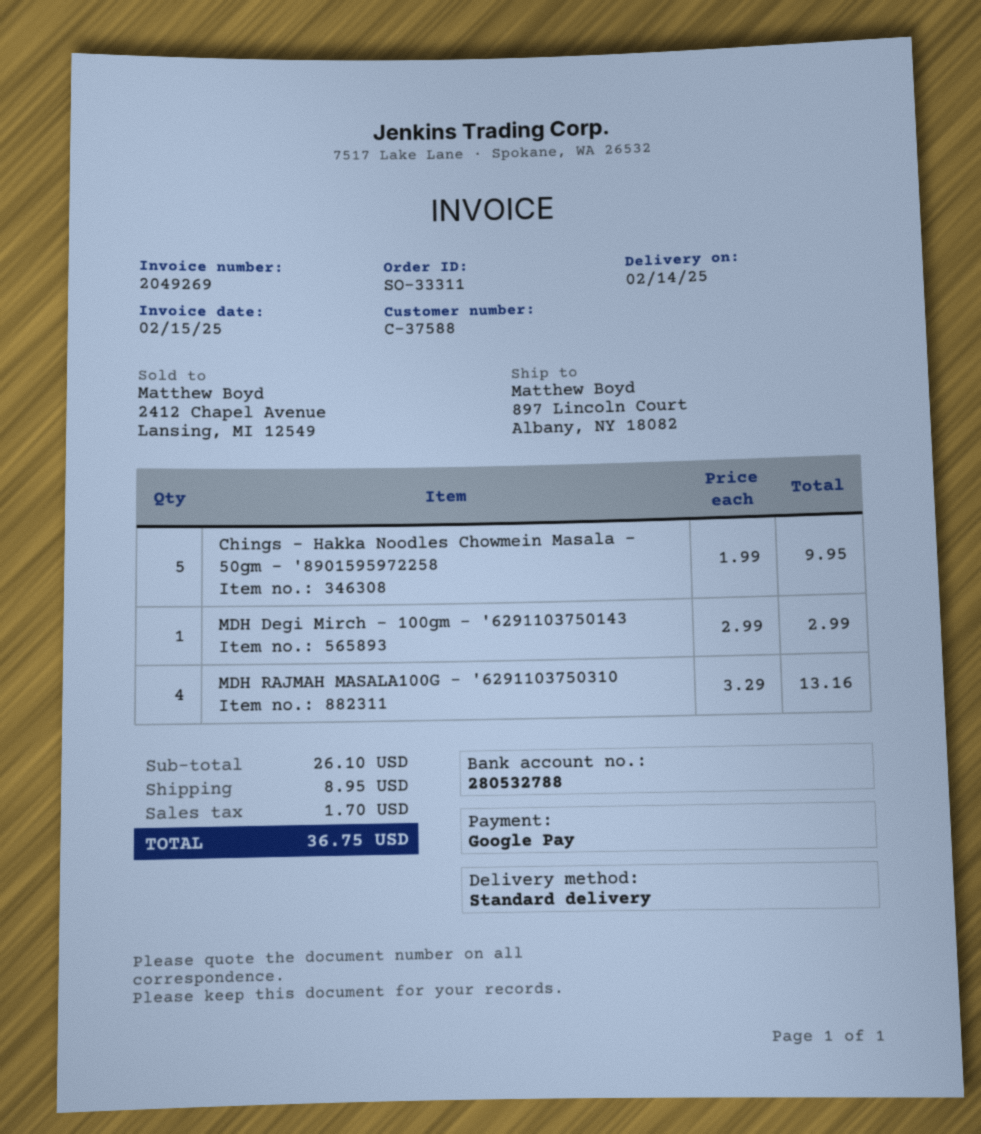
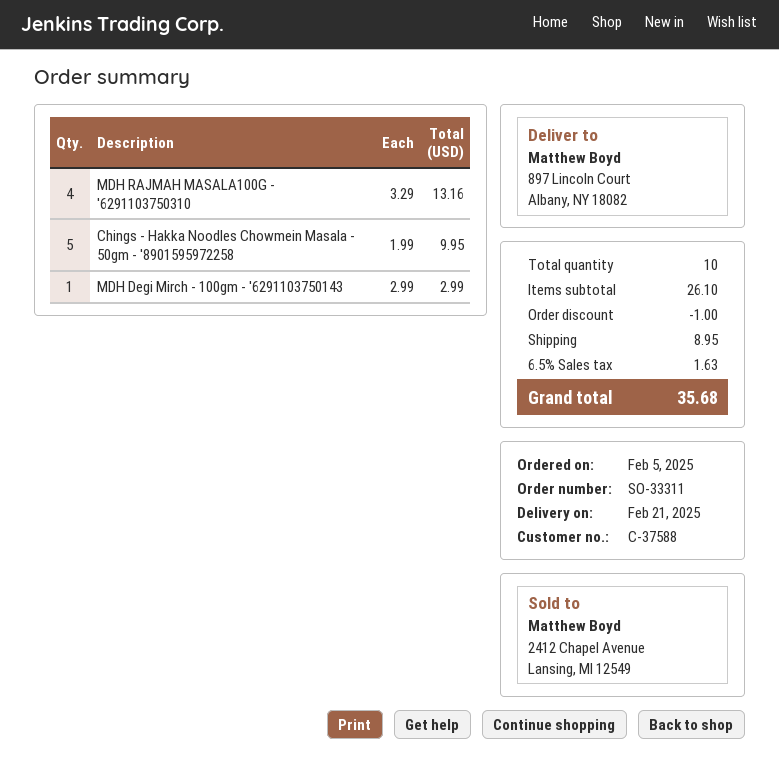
delivery date: 2025-02-14 -> 2025-02-21
discount: none -> 1.00
tax: 1.70 -> 1.63
total: 36.75 -> 35.68

